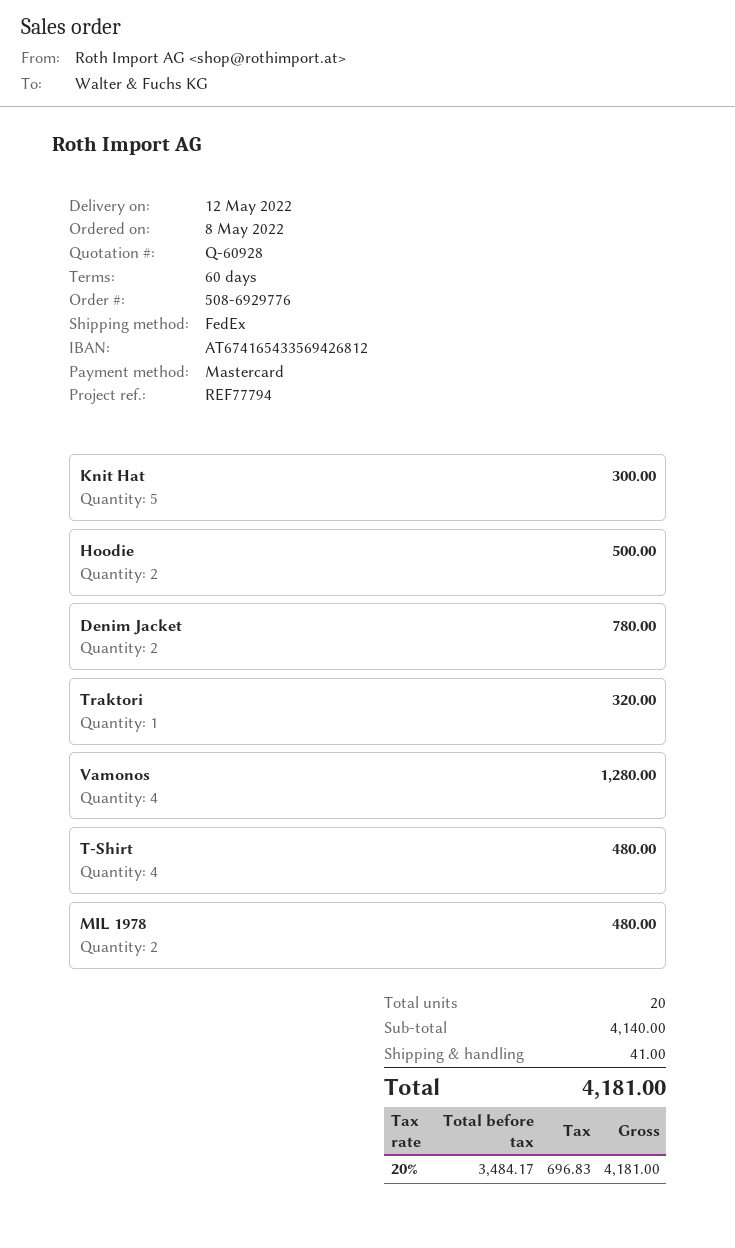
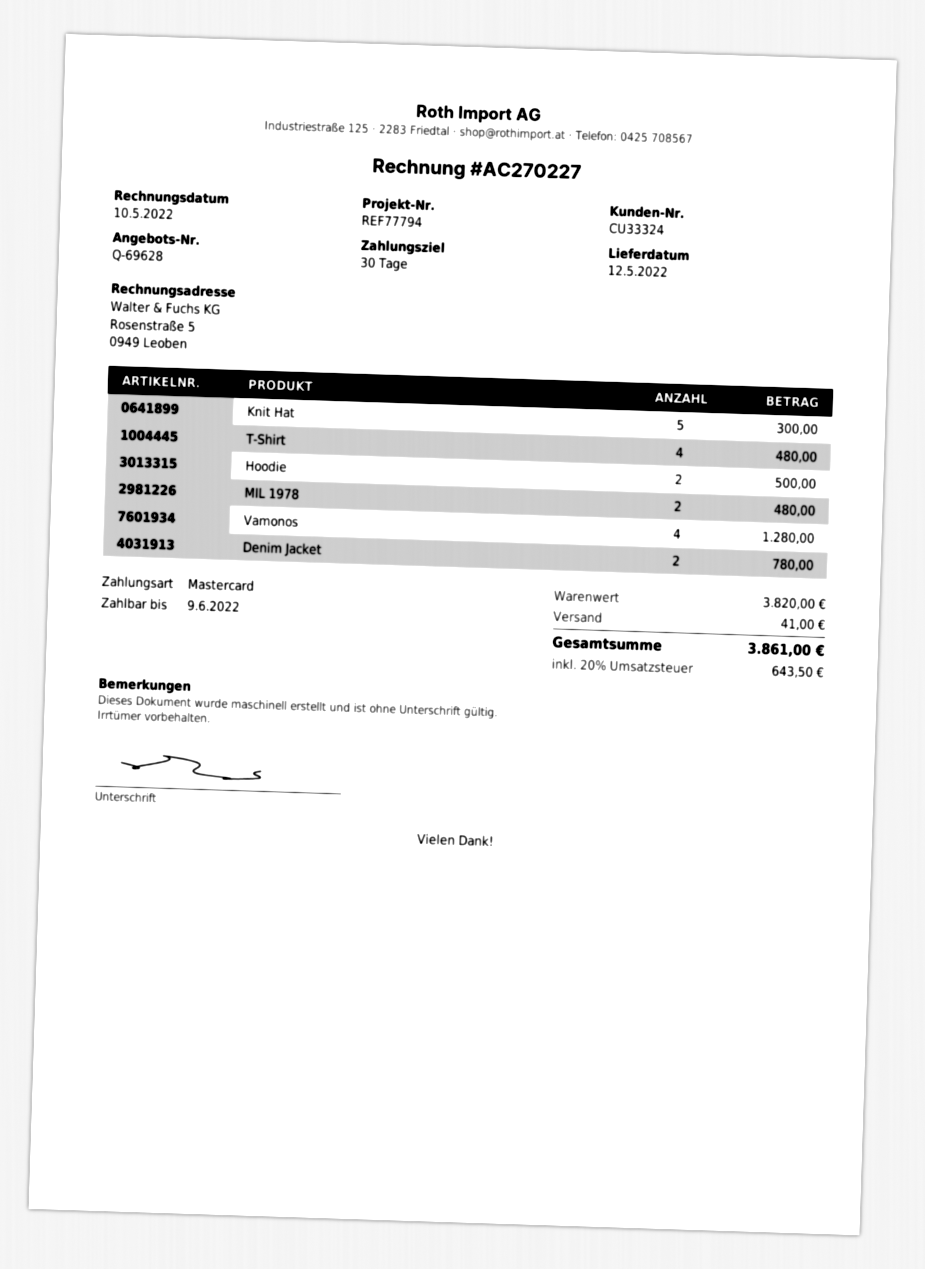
quote number: Q-60928 -> Q-69628
payment terms: 60 days -> 30 days
Traktori: 1 for 320.00 -> none
subtotal: 4140.00 -> 3820.00
tax: 20% = 696.83 -> 20% = 643.50
total: 4181.00 -> 3861.00

